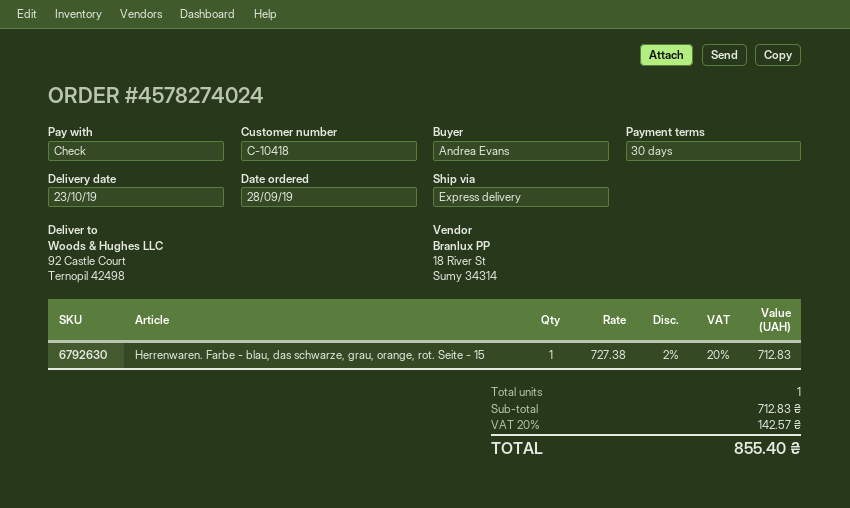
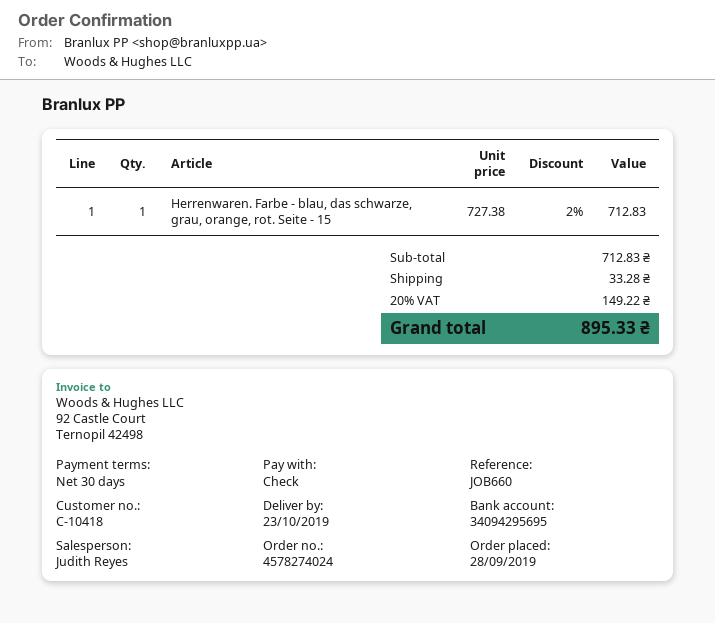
shipping: none -> 33.28
tax: 20% = 142.57 -> 20% = 149.22
total: 855.40 -> 895.33

